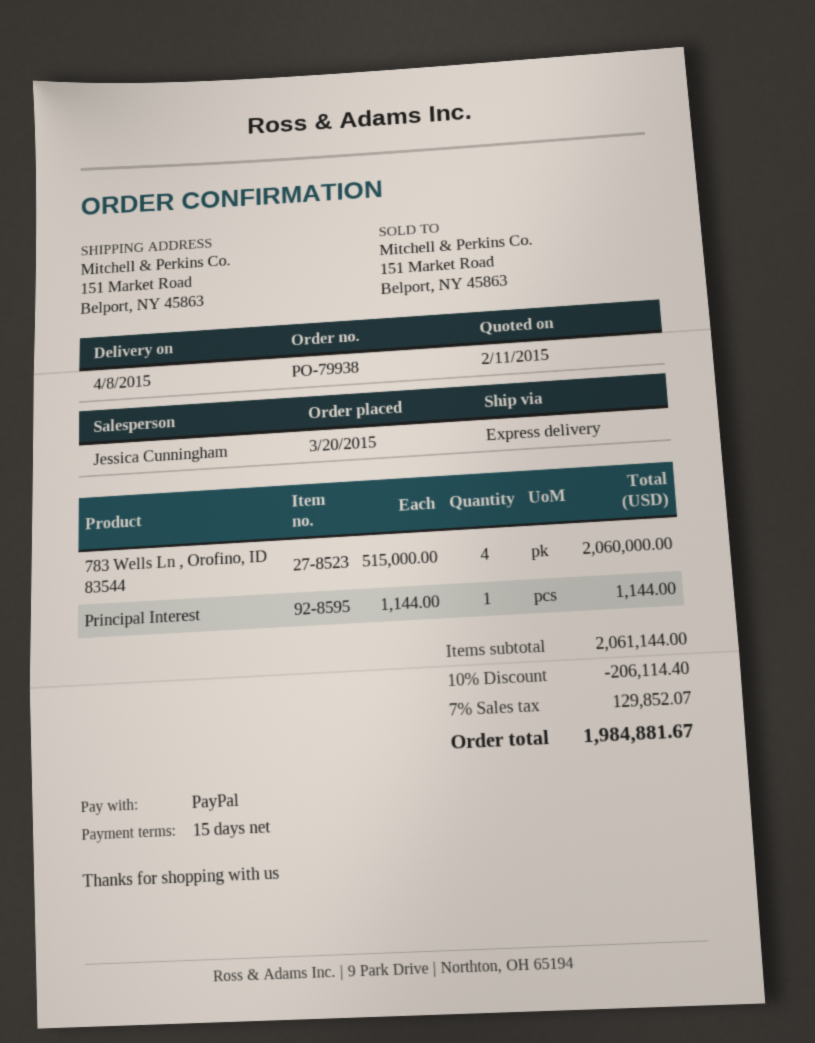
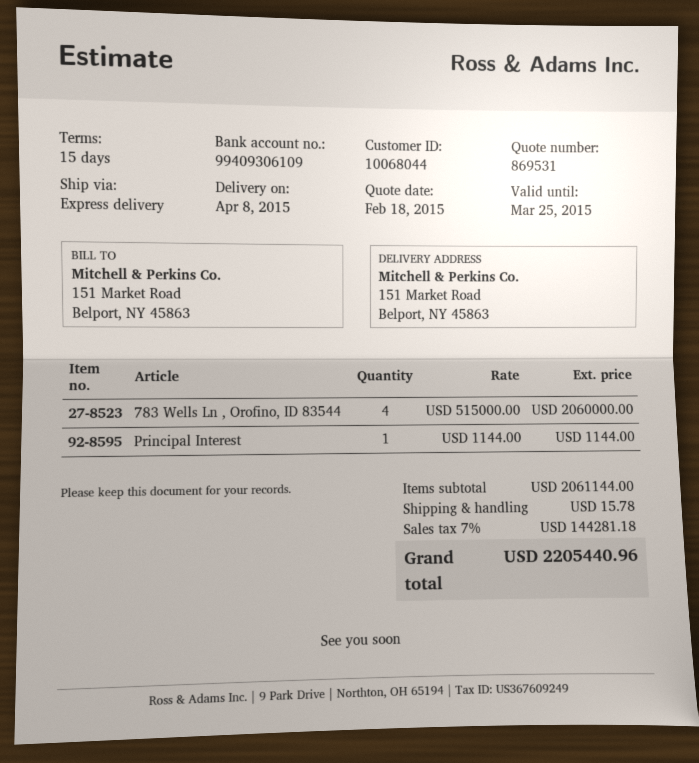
quote date: 2015-02-11 -> 2015-02-18
discount: 10% = 206114.40 -> none
shipping: none -> 15.78
tax: 7% = 129852.07 -> 7% = 144281.18
total: 1984881.67 -> 2205440.96

